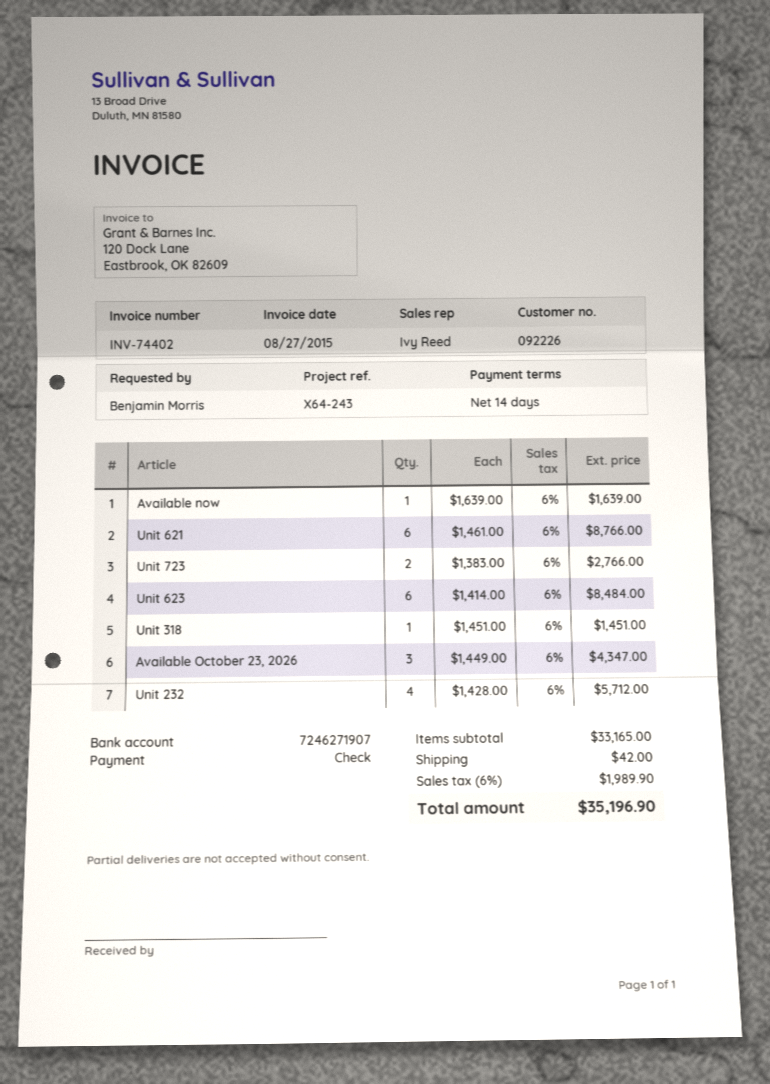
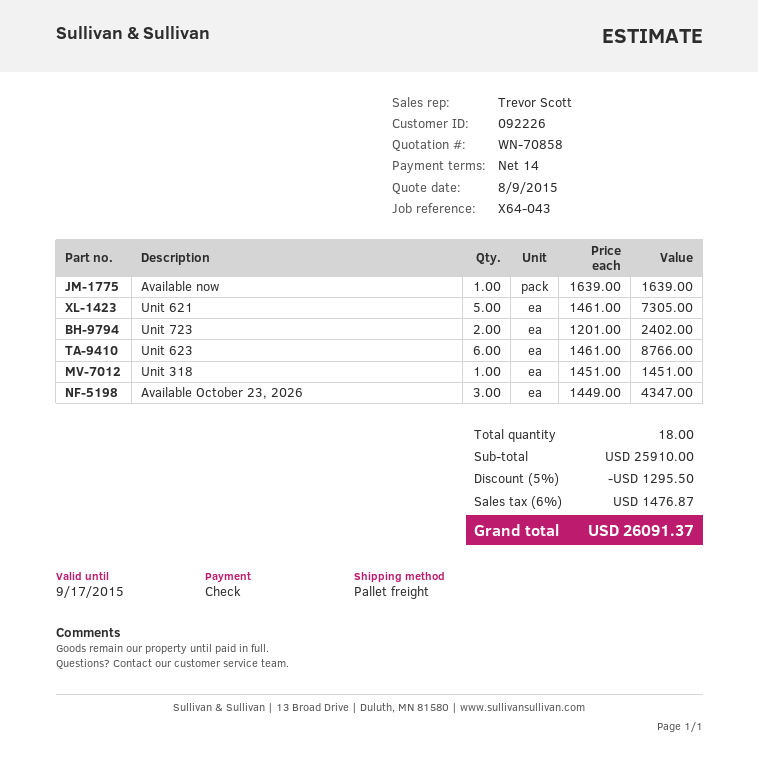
reference: X64-243 -> X64-043
sales rep: Ivy Reed -> Trevor Scott
Unit 621: 6 x 1461.00 = 8766.00 -> 5 x 1461.00 = 7305.00
Unit 723: 2 x 1383.00 = 2766.00 -> 2 x 1201.00 = 2402.00
Unit 623: 6 x 1414.00 = 8484.00 -> 6 x 1461.00 = 8766.00
Unit 232: 4 x 1428.00 = 5712.00 -> none
subtotal: 33165.00 -> 25910.00
discount: none -> 5% = 1295.50
shipping: 42.00 -> none
tax: 6% = 1989.90 -> 6% = 1476.87
total: 35196.90 -> 26091.37

